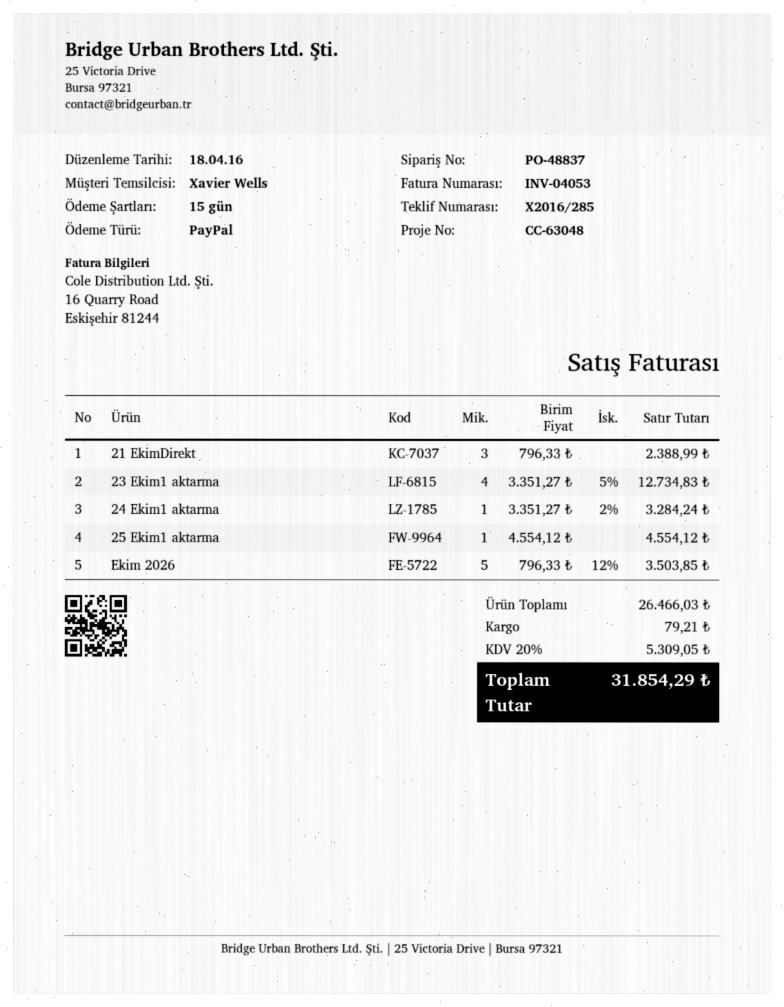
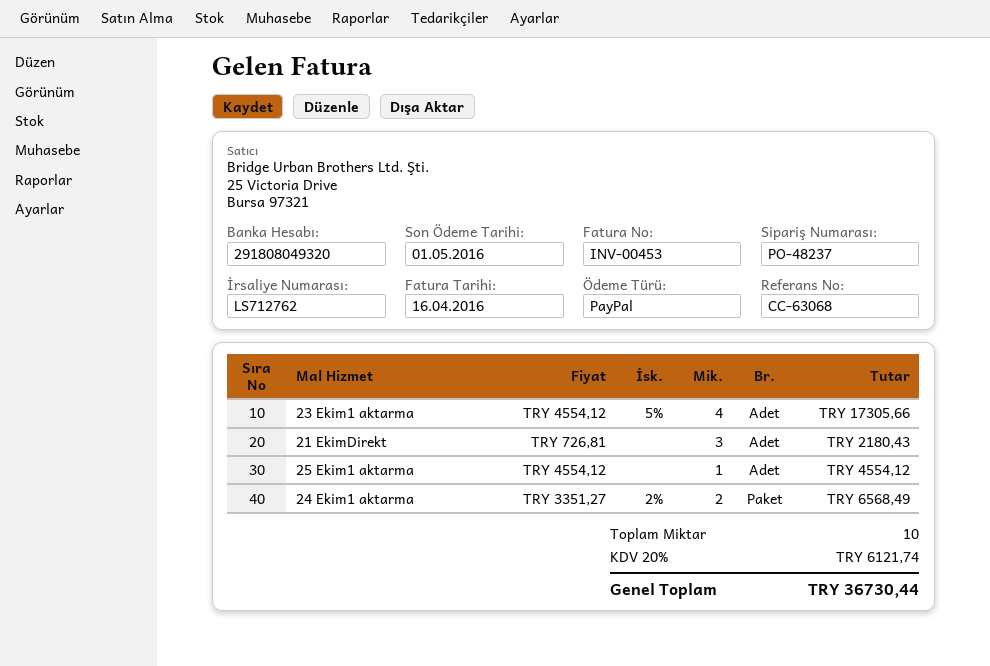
order number: PO-48837 -> PO-48237
invoice number: INV-04053 -> INV-00453
invoice date: 2016-04-18 -> 2016-04-16
reference: CC-63048 -> CC-63068
21 EkimDirekt: 3 x 796.33 = 2388.99 -> 3 x 726.81 = 2180.43
23 Ekim1 aktarma: 4 x 3351.27 - 5% = 12734.83 -> 4 x 4554.12 - 5% = 17305.66
24 Ekim1 aktarma: 1 x 3351.27 - 2% = 3284.24 -> 2 x 3351.27 - 2% = 6568.49
Ekim 2026: 5 x 796.33 - 12% = 3503.85 -> none
shipping: 79.21 -> none
tax: 20% = 5309.05 -> 20% = 6121.74
total: 31854.29 -> 36730.44

